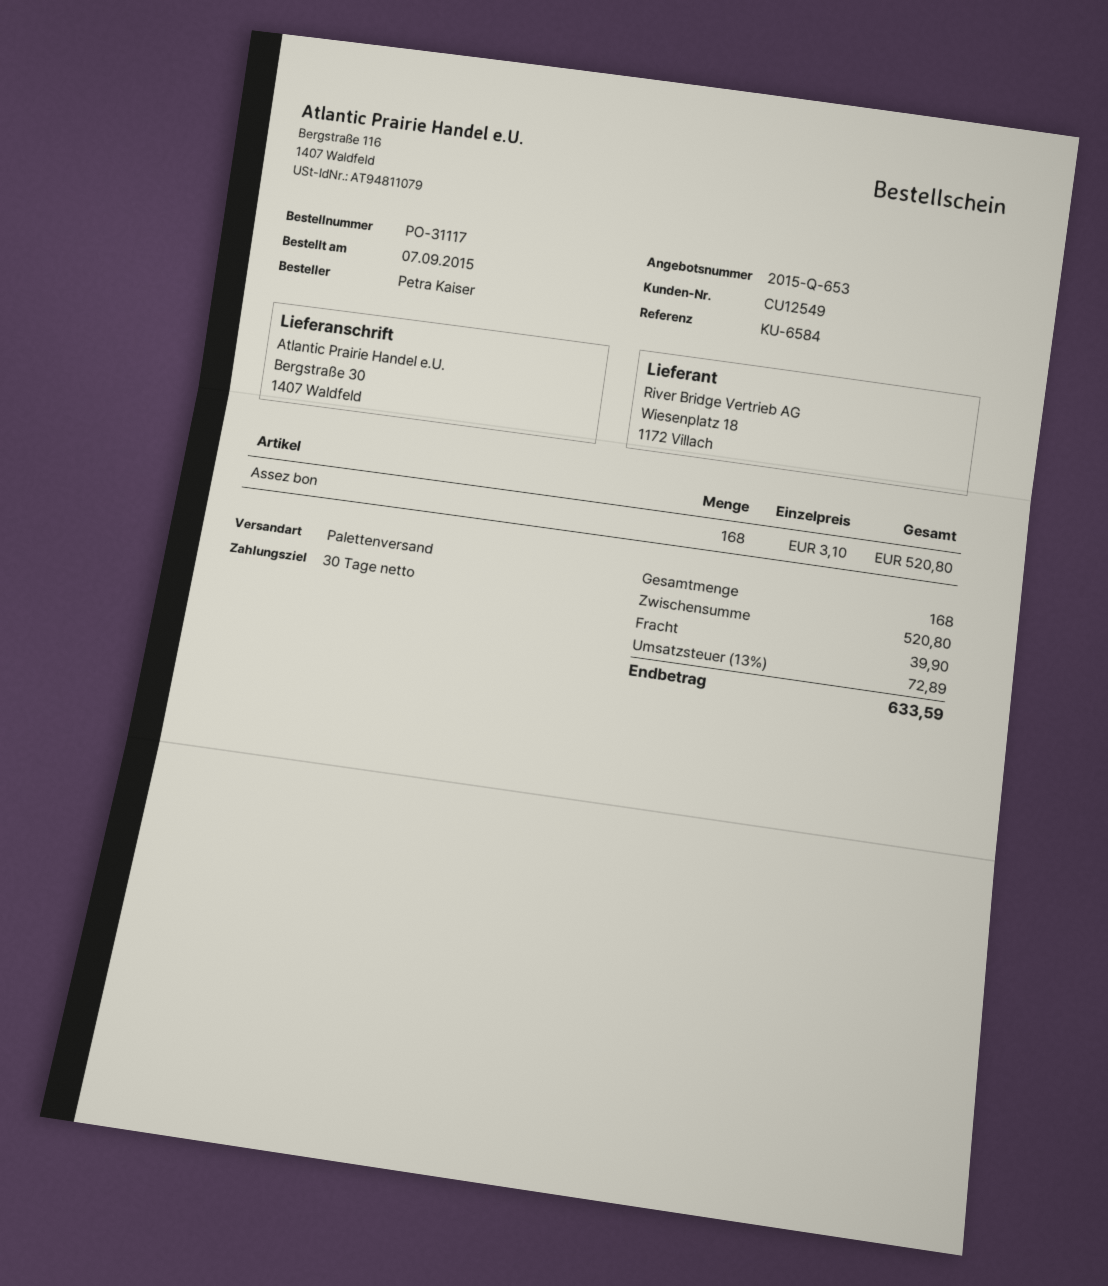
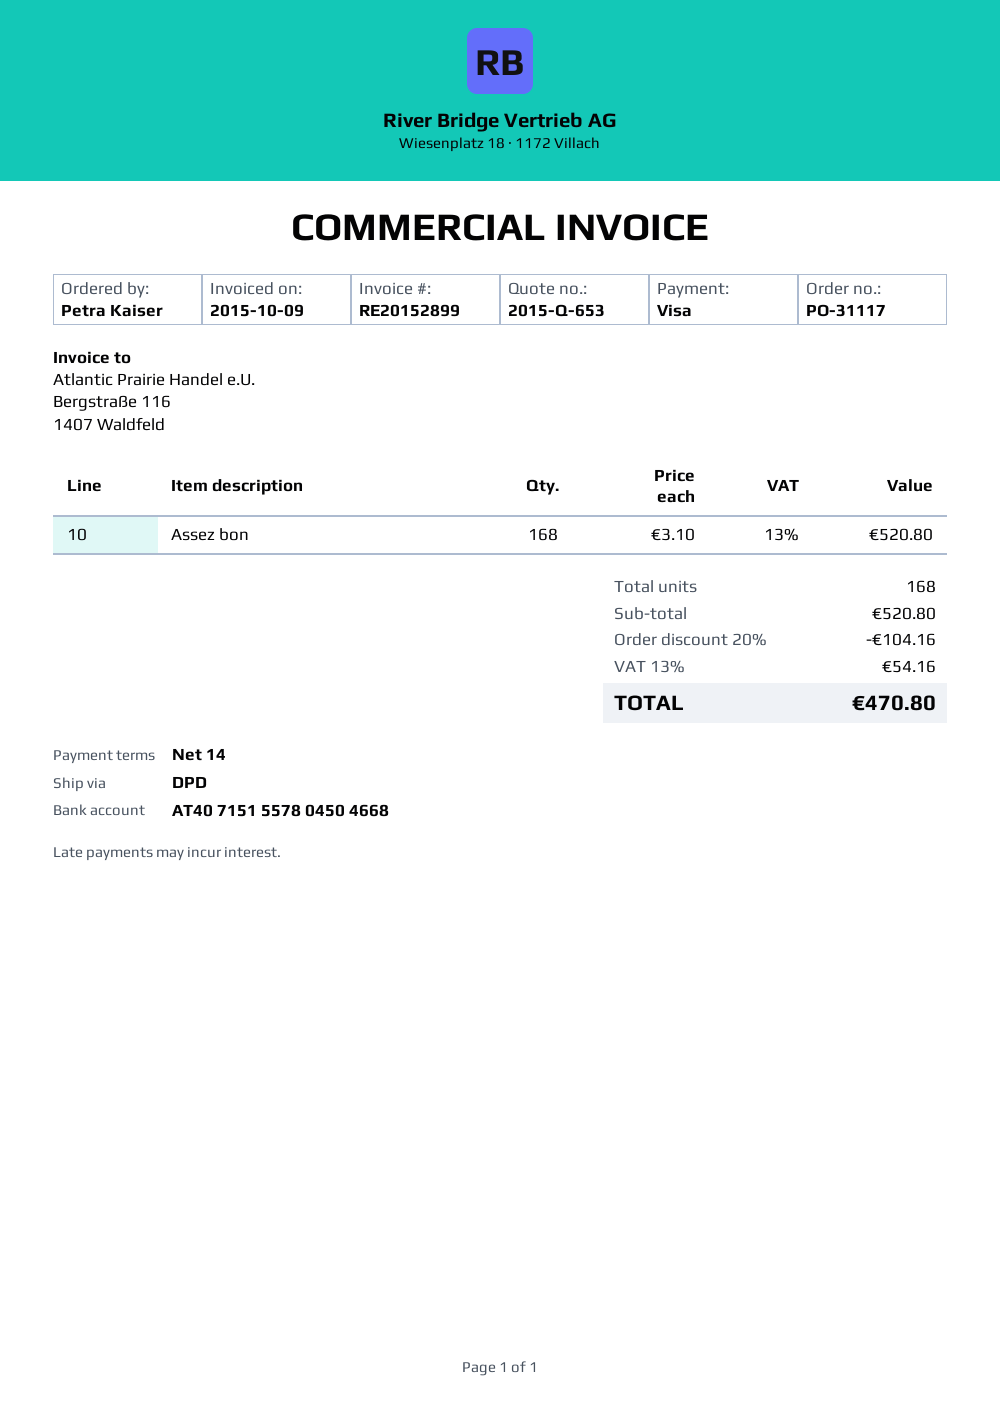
payment terms: 30 days -> 14 days
shipping method: pallet freight -> DPD
discount: none -> 20% = 104.16
shipping: 39.90 -> none
tax: 13% = 72.89 -> 13% = 54.16
total: 633.59 -> 470.80

